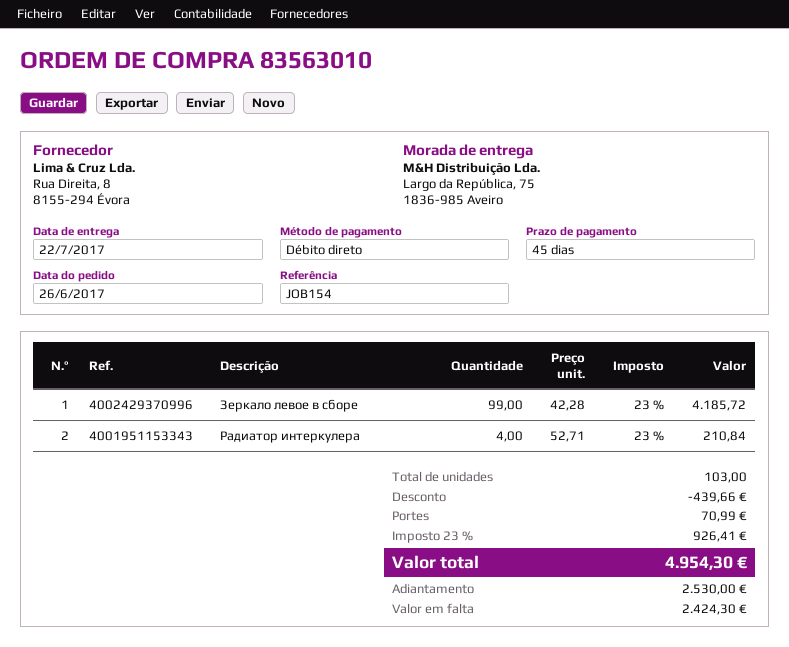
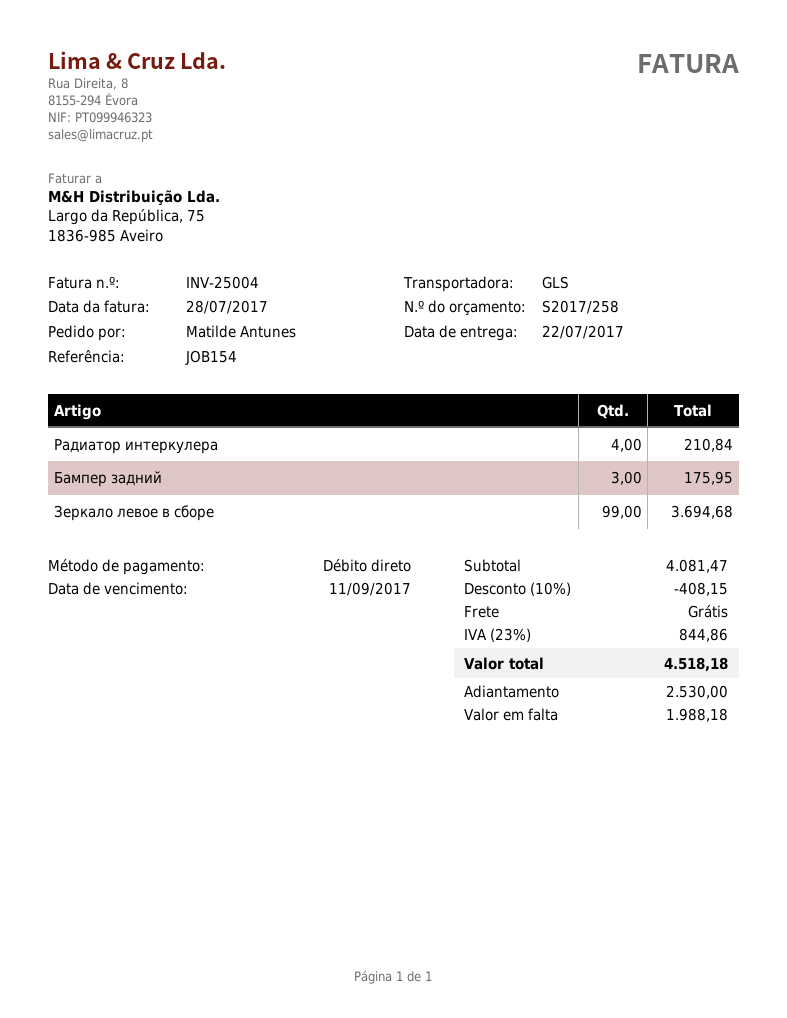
Зеркало левое в сборе: 99 for 4185.72 -> 99 for 3694.68
Бампер задний: none -> 3 for 175.95
discount: 439.66 -> 408.15
shipping: 70.99 -> 0.00
tax: 23% = 926.41 -> 23% = 844.86
total: 4954.30 -> 4518.18
balance: 2424.30 -> 1988.18

